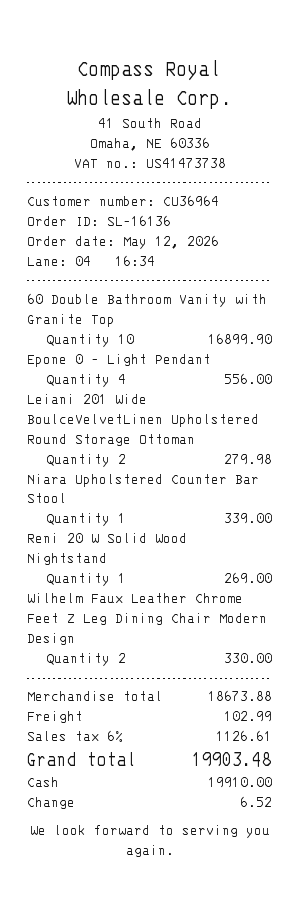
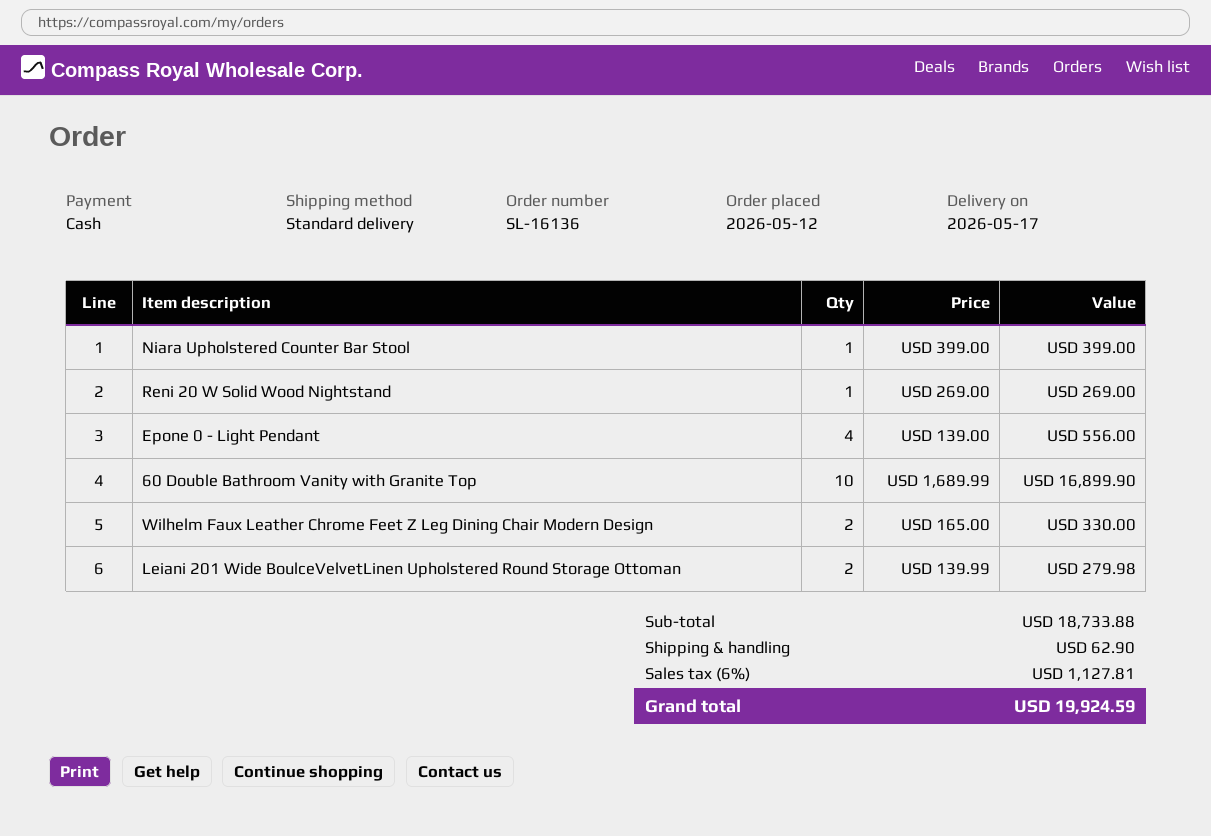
Niara Upholstered Counter Bar Stool: 1 for 339.00 -> 1 for 399.00
subtotal: 18673.88 -> 18733.88
shipping: 102.99 -> 62.90
tax: 6% = 1126.61 -> 6% = 1127.81
total: 19903.48 -> 19924.59

